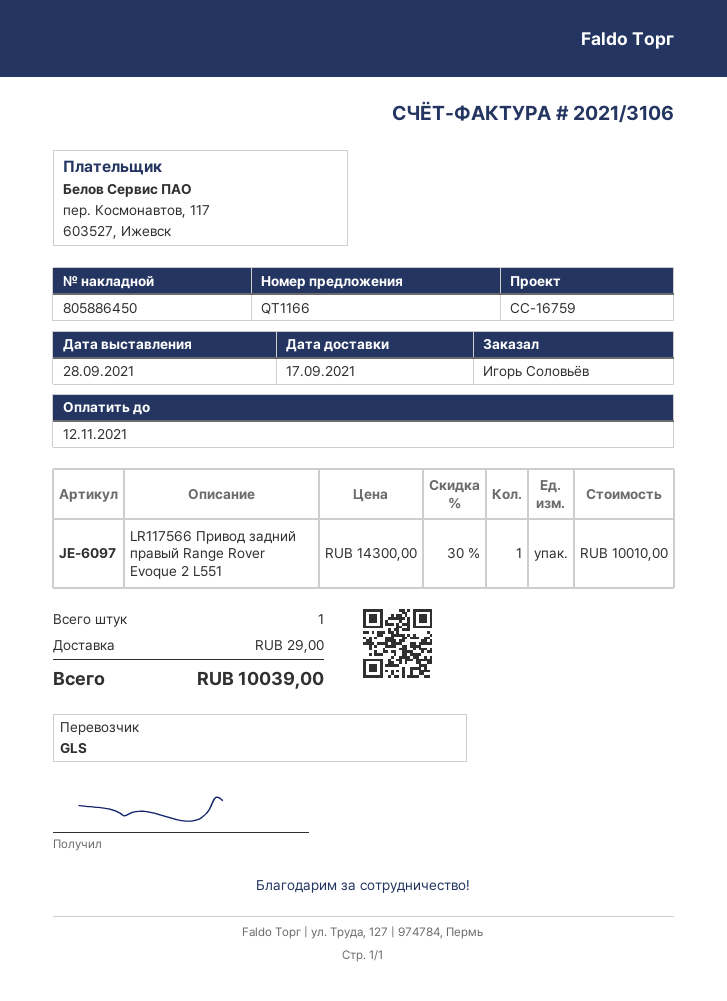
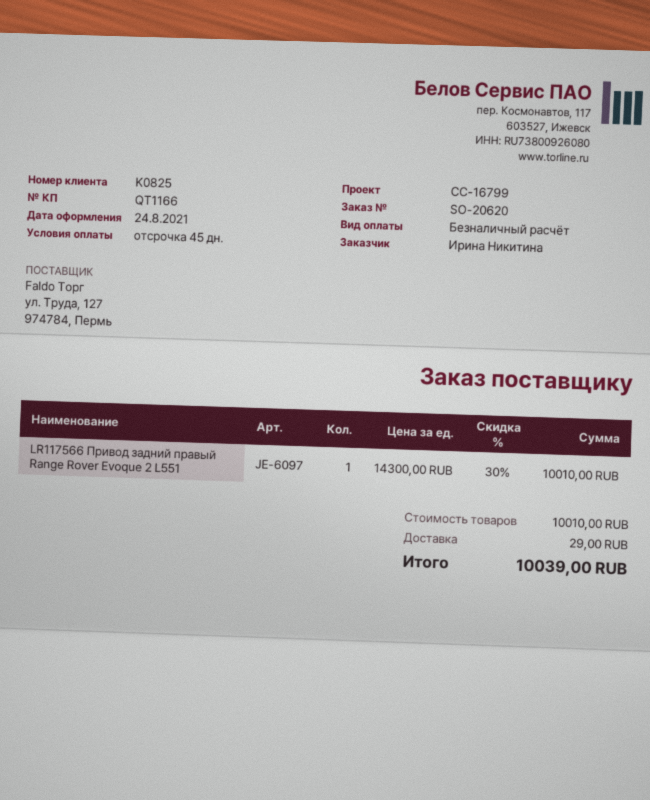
reference: CC-16759 -> CC-16799
ordered by: Игорь Соловьёв -> Ирина Никитина

